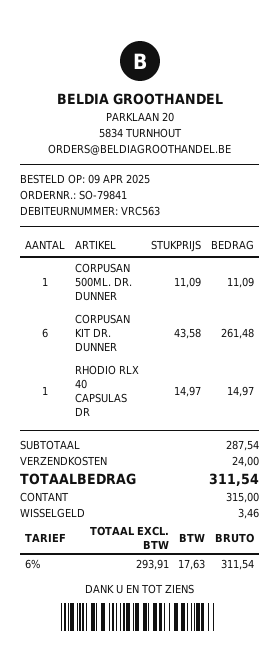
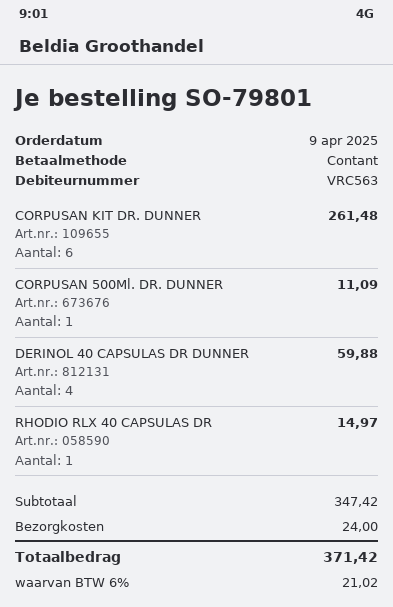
order number: SO-79841 -> SO-79801
DERINOL 40 CAPSULAS DR DUNNER: none -> 4 for 59.88
subtotal: 287.54 -> 347.42
tax: 6% = 17.63 -> 6% = 21.02
total: 311.54 -> 371.42

